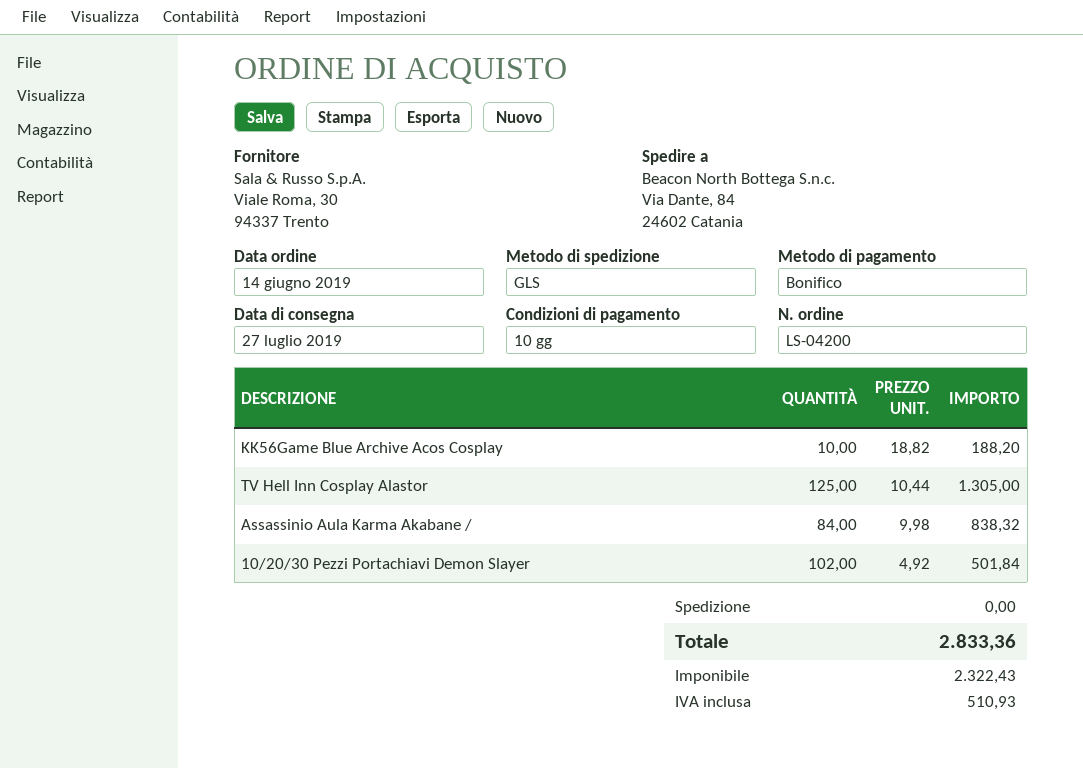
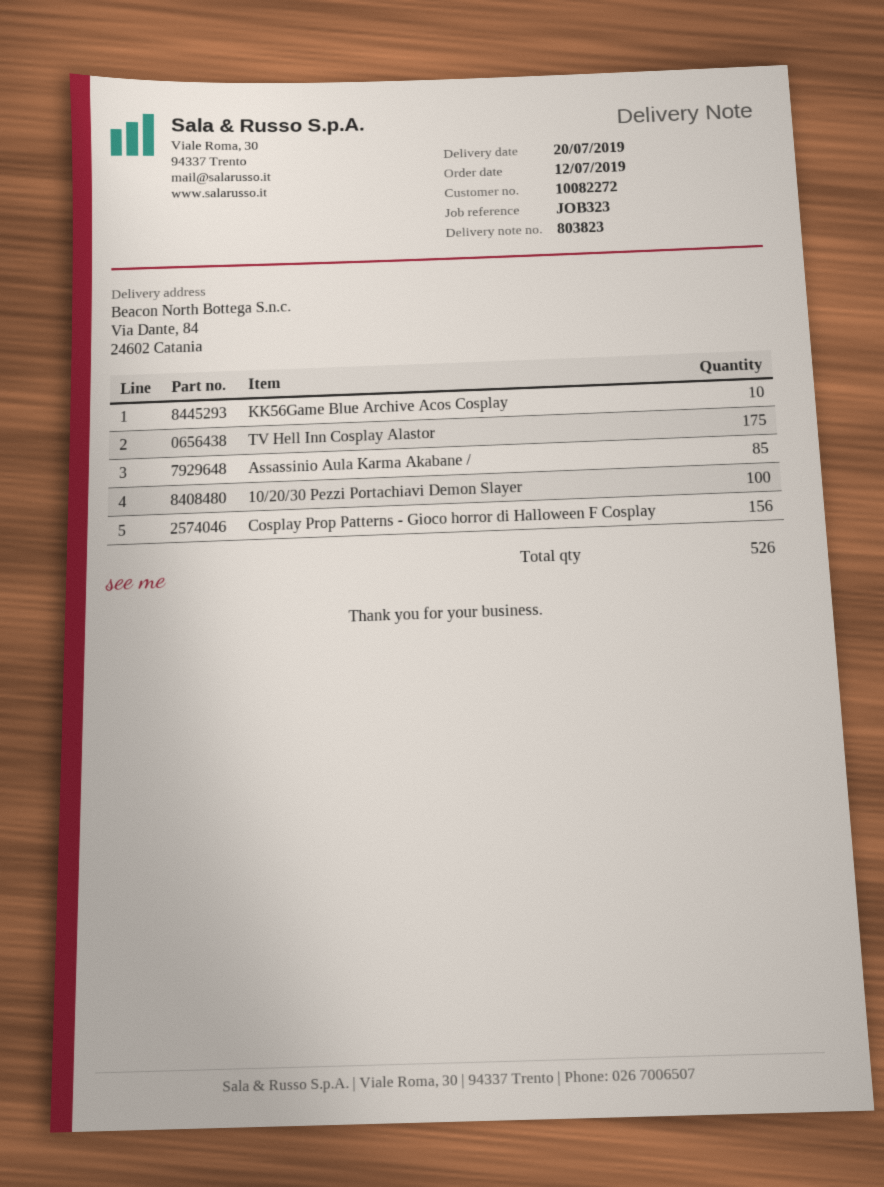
order date: 2019-06-14 -> 2019-07-12
delivery date: 2019-07-27 -> 2019-07-20
TV Hell Inn Cosplay Alastor: 125 -> 175
Assassinio Aula Karma Akabane /: 84 -> 85
10/20/30 Pezzi Portachiavi Demon Slayer: 102 -> 100
Cosplay Prop Patterns - Gioco horror di Halloween F Cosplay: none -> 156

